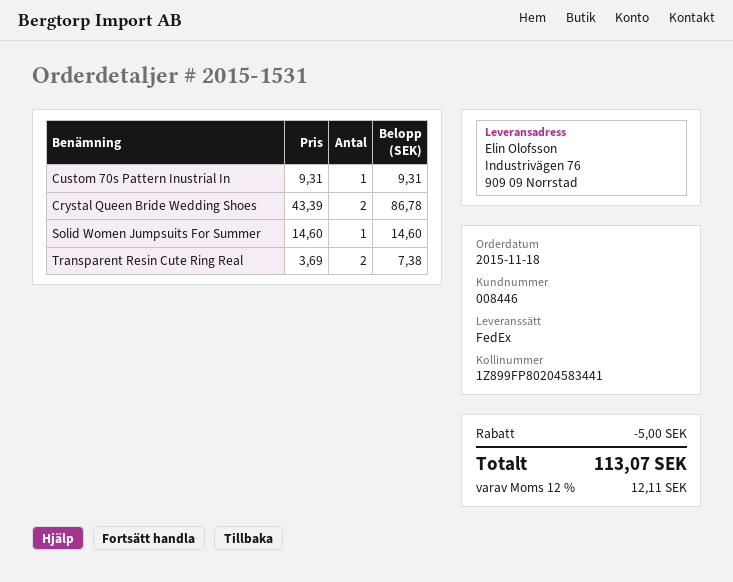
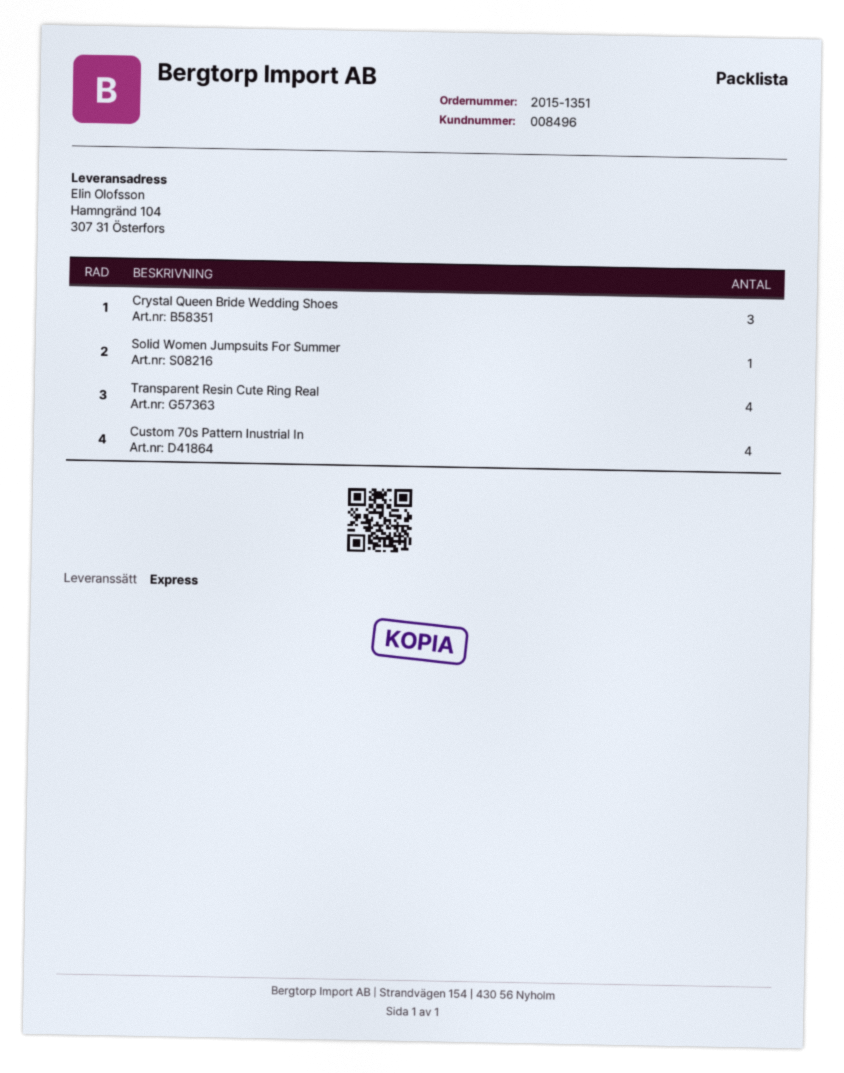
order number: 2015-1531 -> 2015-1351
customer number: 008446 -> 008496
shipping method: FedEx -> express
ship to: Industrivägen 76, 909 09 Norrstad -> Hamngränd 104, 307 31 Österfors
Custom 70s Pattern Inustrial In: 1 -> 4
Crystal Queen Bride Wedding Shoes: 2 -> 3
Transparent Resin Cute Ring Real: 2 -> 4

